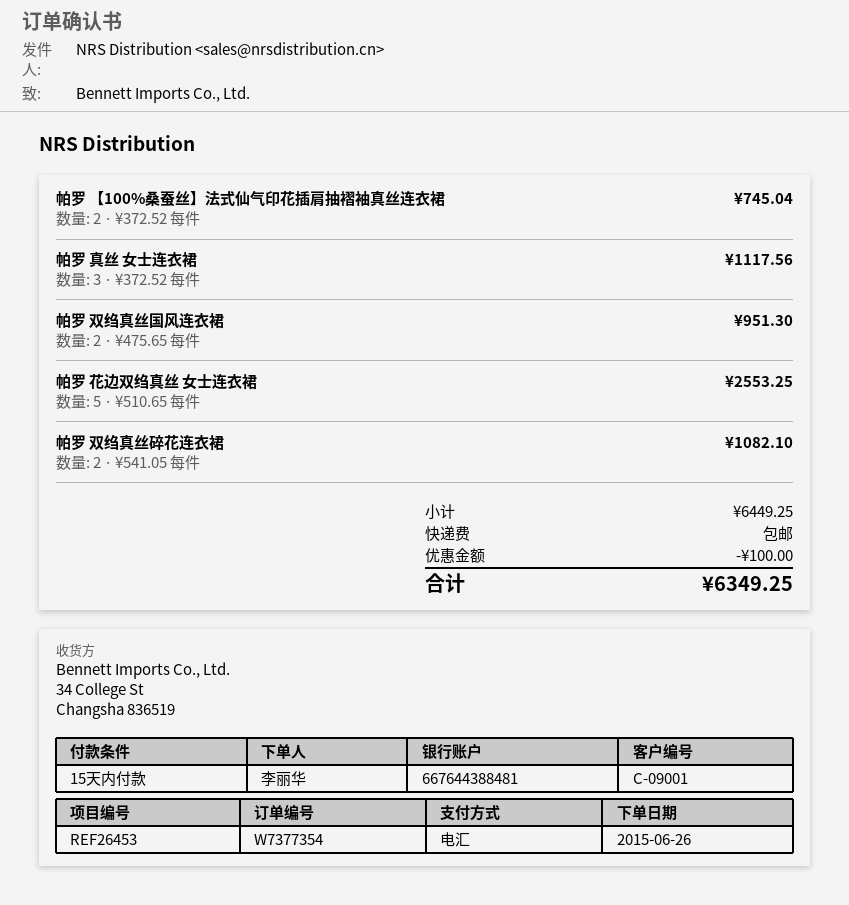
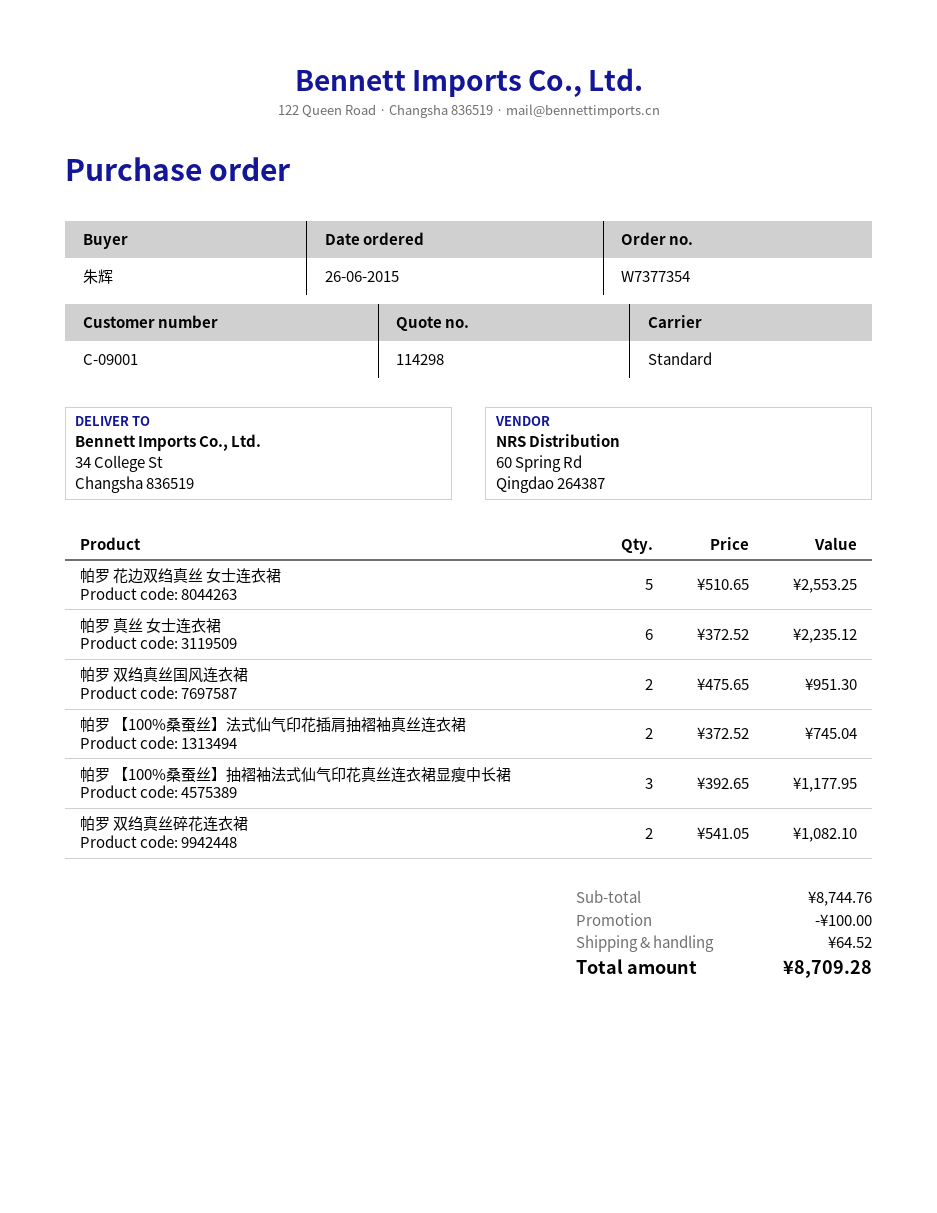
ordered by: 李丽华 -> 朱辉
帕罗 真丝 女士连衣裙: 3 x 372.52 = 1117.56 -> 6 x 372.52 = 2235.12
帕罗 【100%桑蚕丝】抽褶袖法式仙气印花真丝连衣裙显瘦中长裙: none -> 3 x 392.65 = 1177.95
subtotal: 6449.25 -> 8744.76
shipping: 0.00 -> 64.52
total: 6349.25 -> 8709.28

